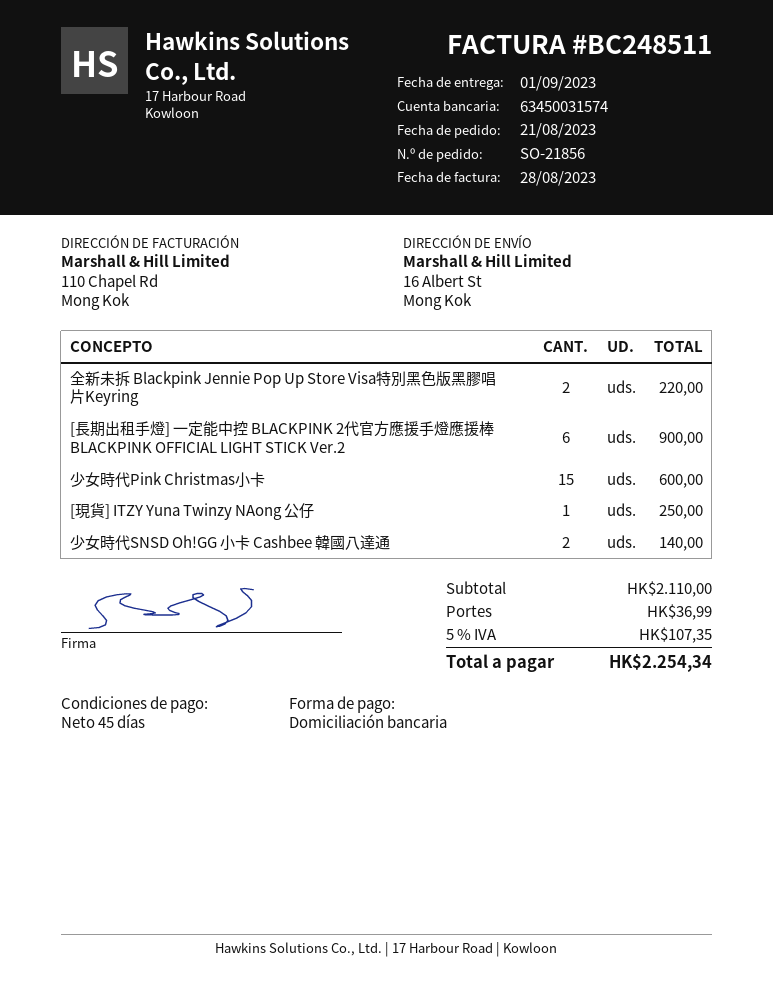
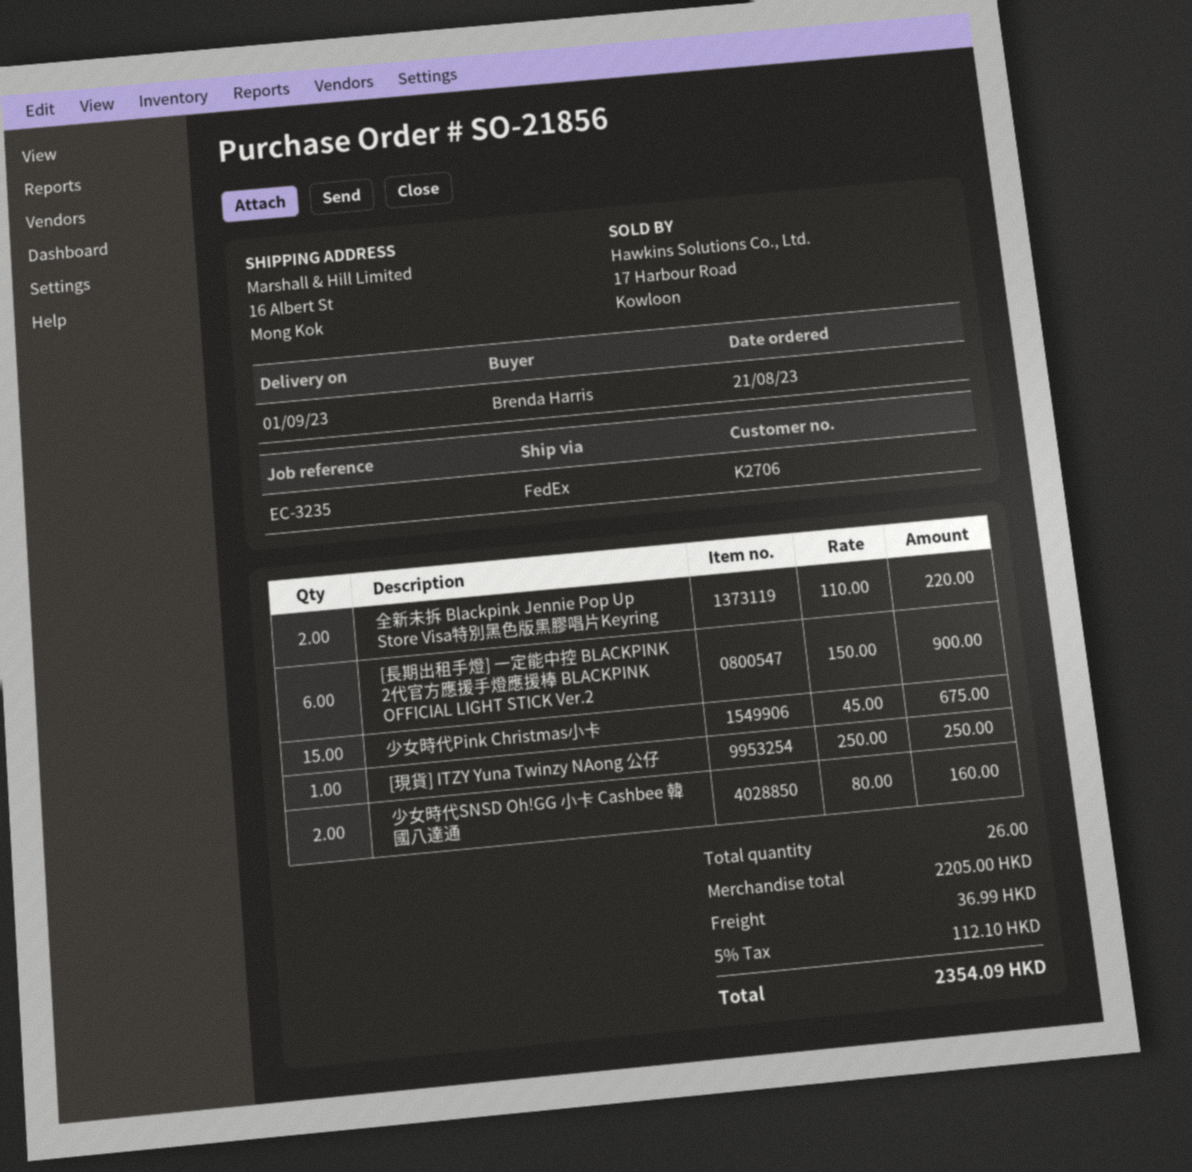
少女時代Pink Christmas小卡: 15 for 600.00 -> 15 for 675.00
少女時代SNSD Oh!GG 小卡 Cashbee 韓國八達通: 2 for 140.00 -> 2 for 160.00
subtotal: 2110.00 -> 2205.00
tax: 5% = 107.35 -> 5% = 112.10
total: 2254.34 -> 2354.09

